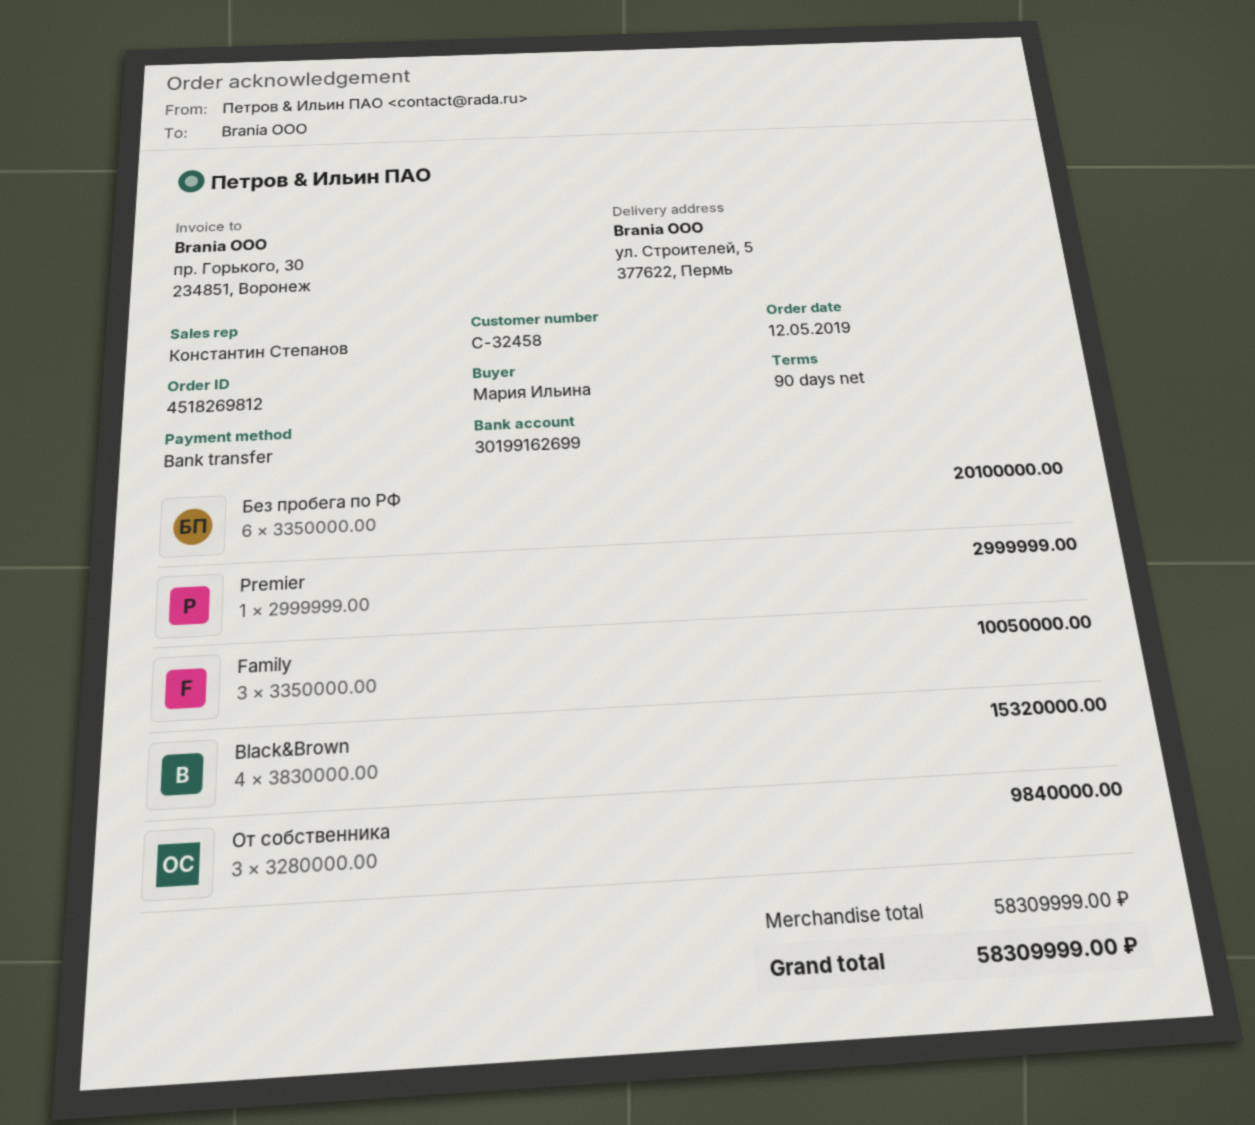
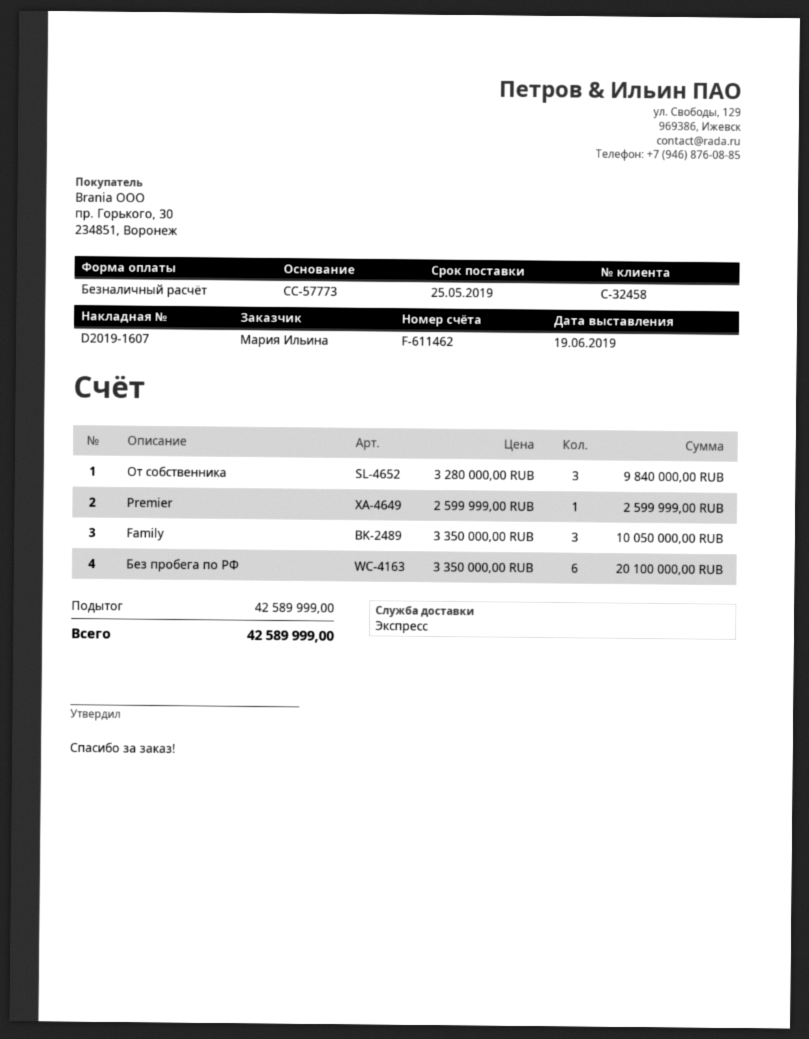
Premier: 1 x 2999999.00 = 2999999.00 -> 1 x 2599999.00 = 2599999.00
Black&Brown: 4 x 3830000.00 = 15320000.00 -> none
subtotal: 58309999.00 -> 42589999.00
total: 58309999.00 -> 42589999.00

